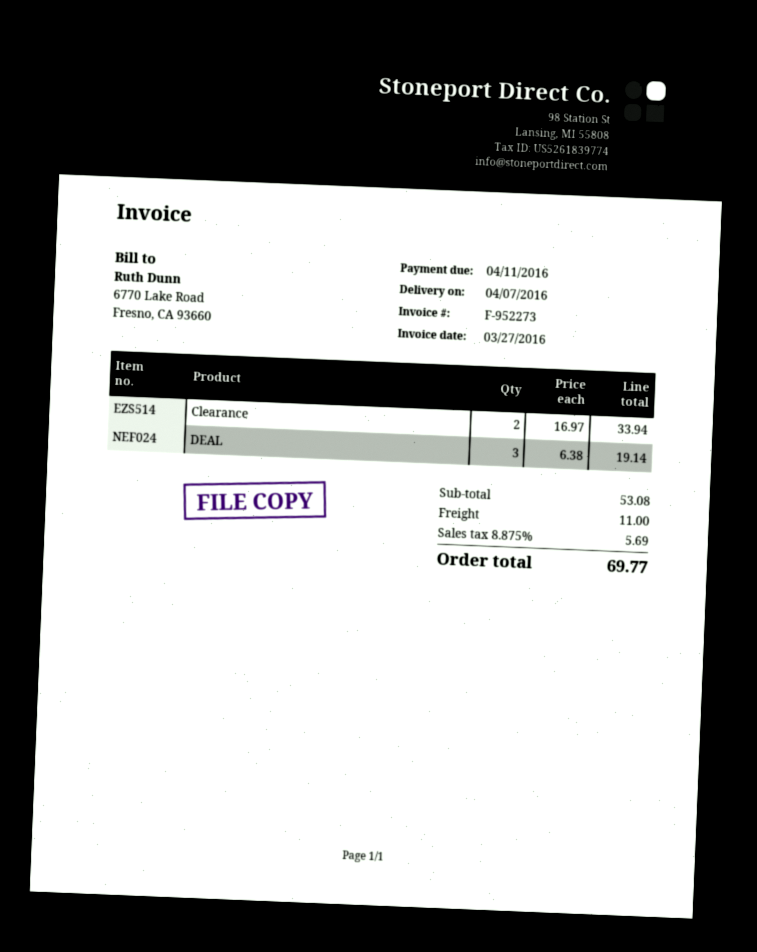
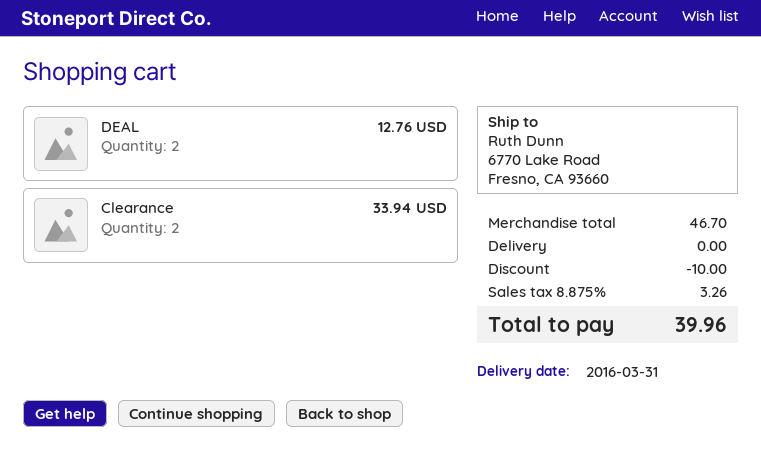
delivery date: 2016-04-07 -> 2016-03-31
DEAL: 3 for 19.14 -> 2 for 12.76
subtotal: 53.08 -> 46.70
discount: none -> 10.00
shipping: 11.00 -> 0.00
tax: 8.875% = 5.69 -> 8.875% = 3.26
total: 69.77 -> 39.96

